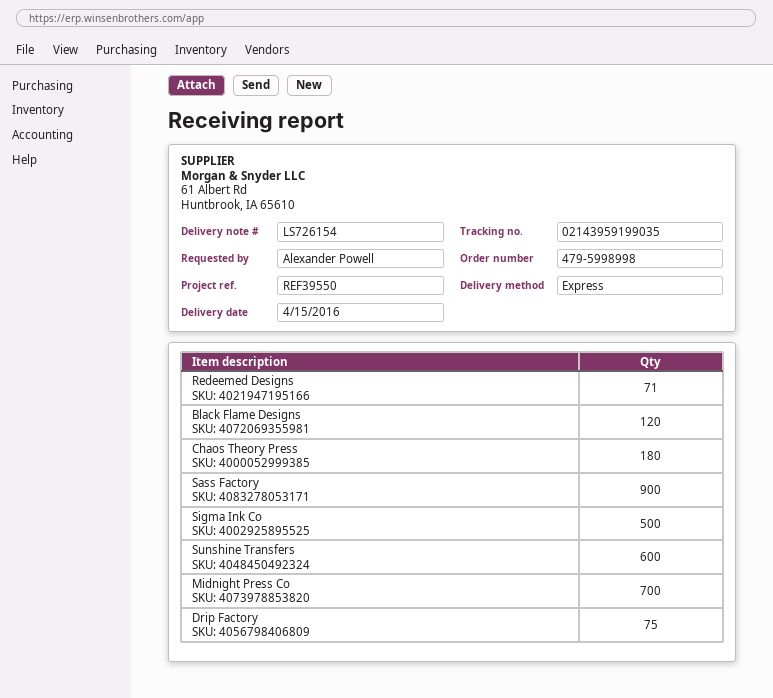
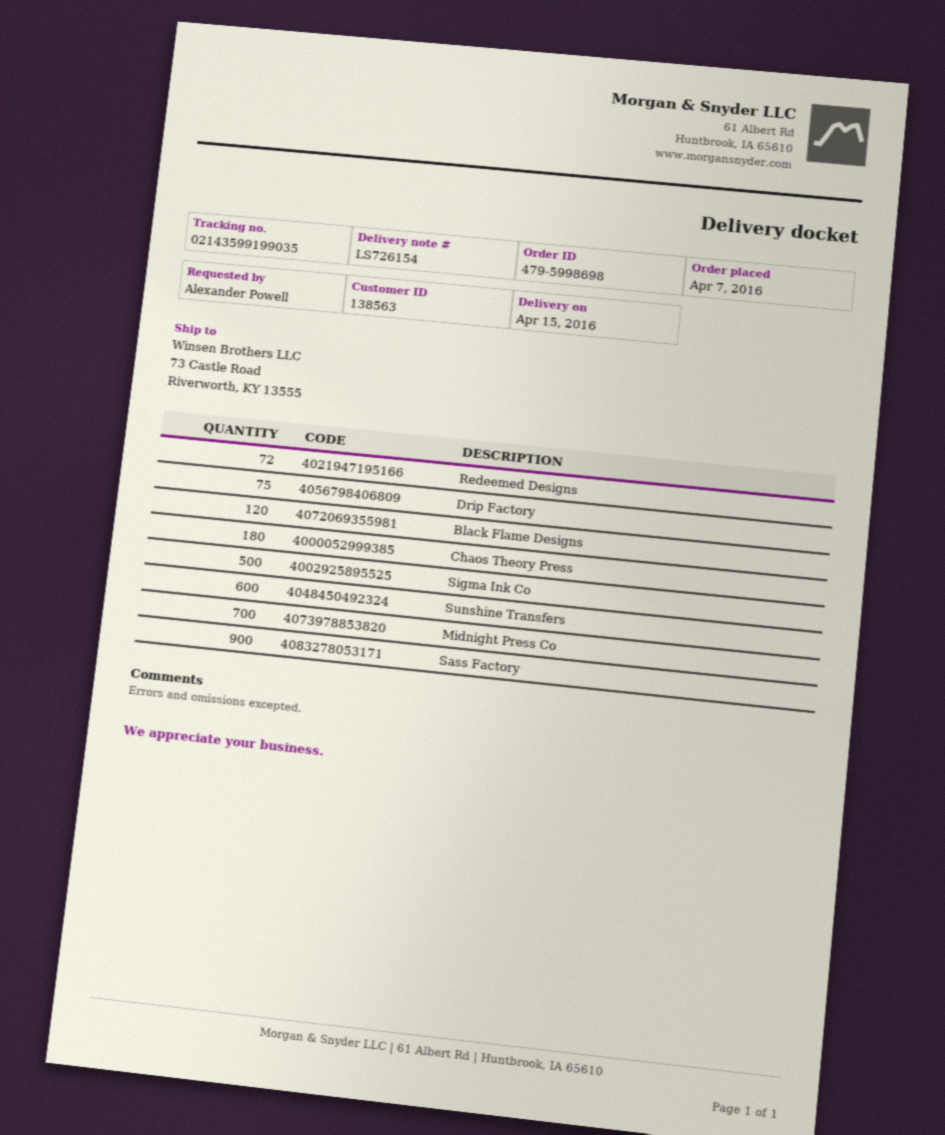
order number: 479-5998998 -> 479-5998698
tracking number: 02143959199035 -> 02143599199035
Redeemed Designs: 71 -> 72

